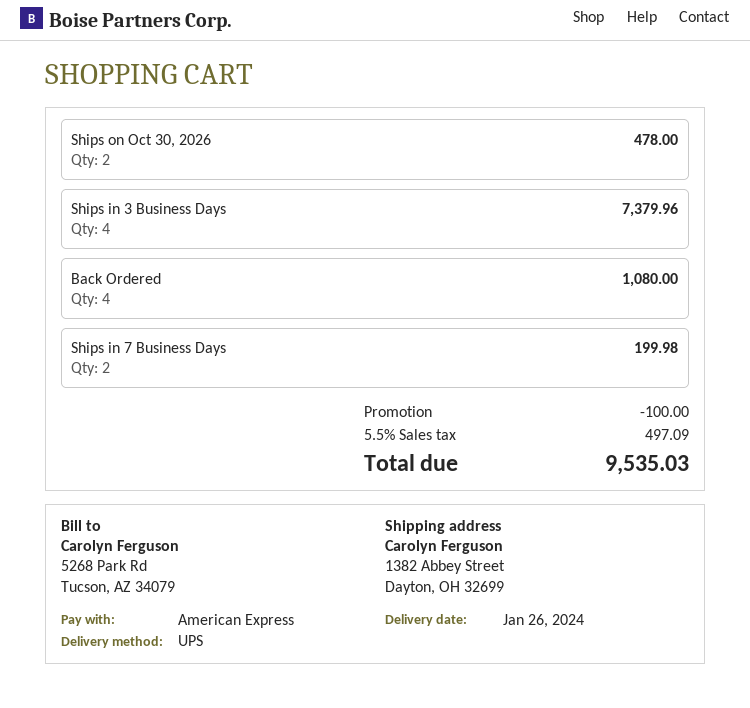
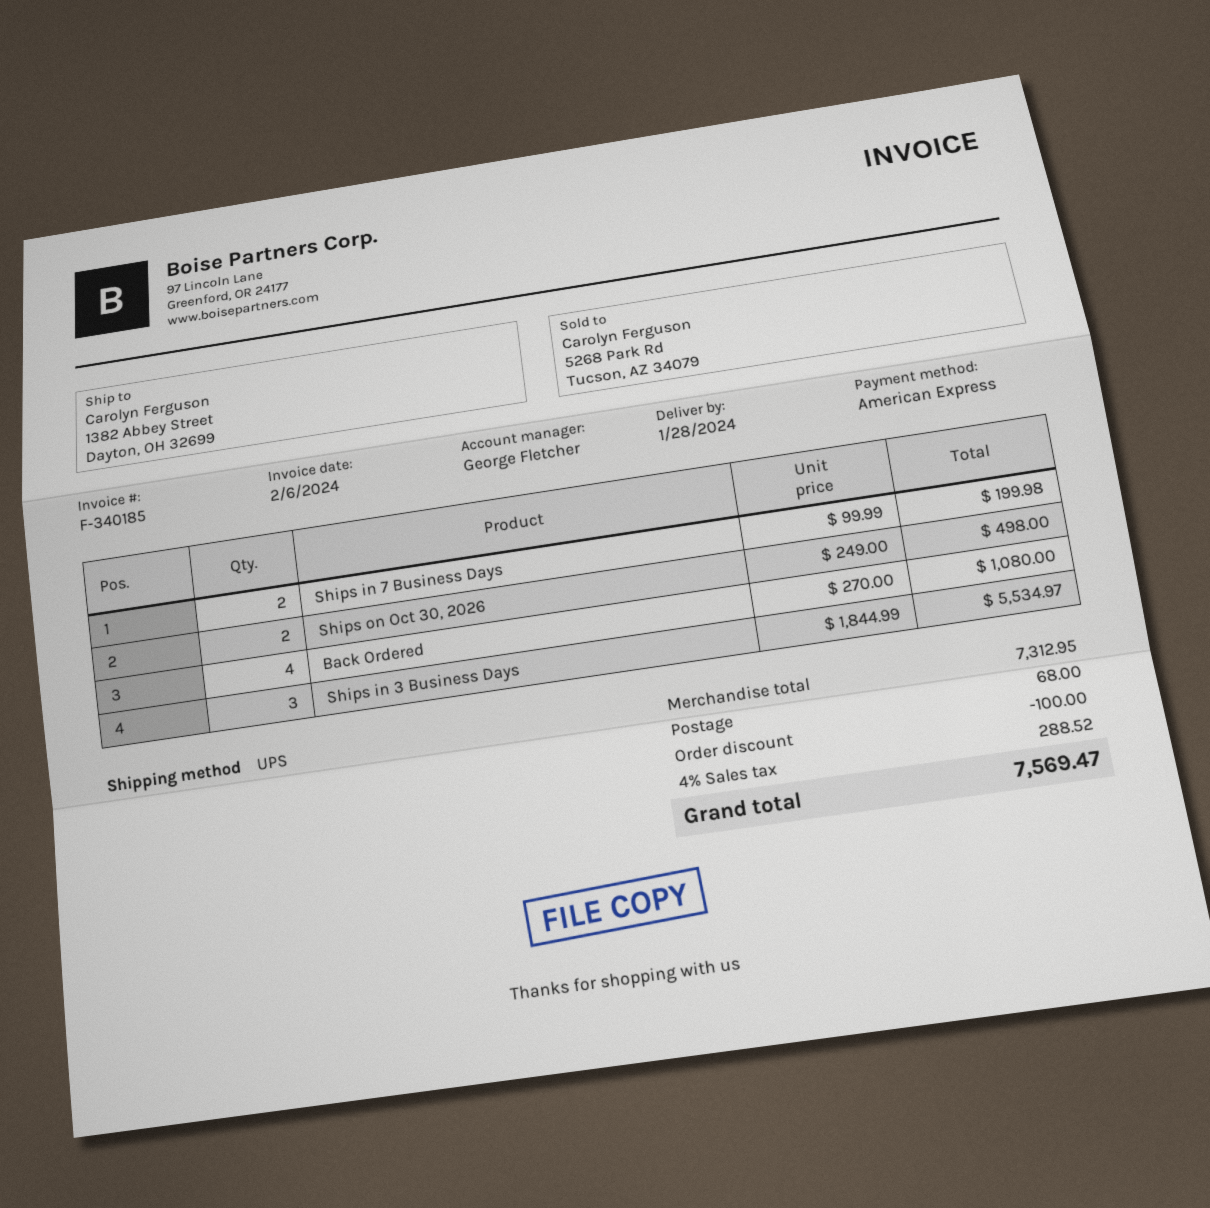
delivery date: 2024-01-26 -> 2024-01-28
Ships on Oct 30, 2026: 2 for 478.00 -> 2 for 498.00
Ships in 3 Business Days: 4 for 7379.96 -> 3 for 5534.97
shipping: none -> 68.00
tax: 5.5% = 497.09 -> 4% = 288.52
total: 9535.03 -> 7569.47

